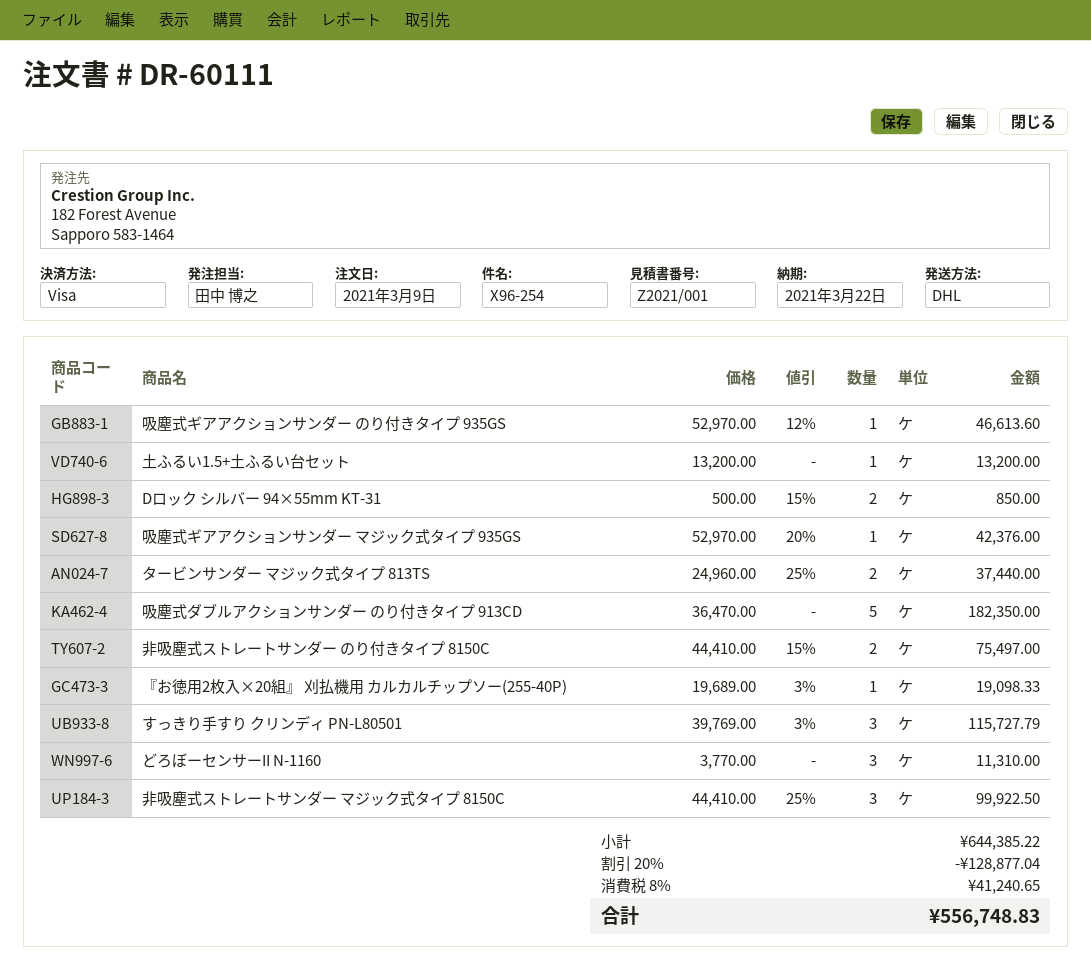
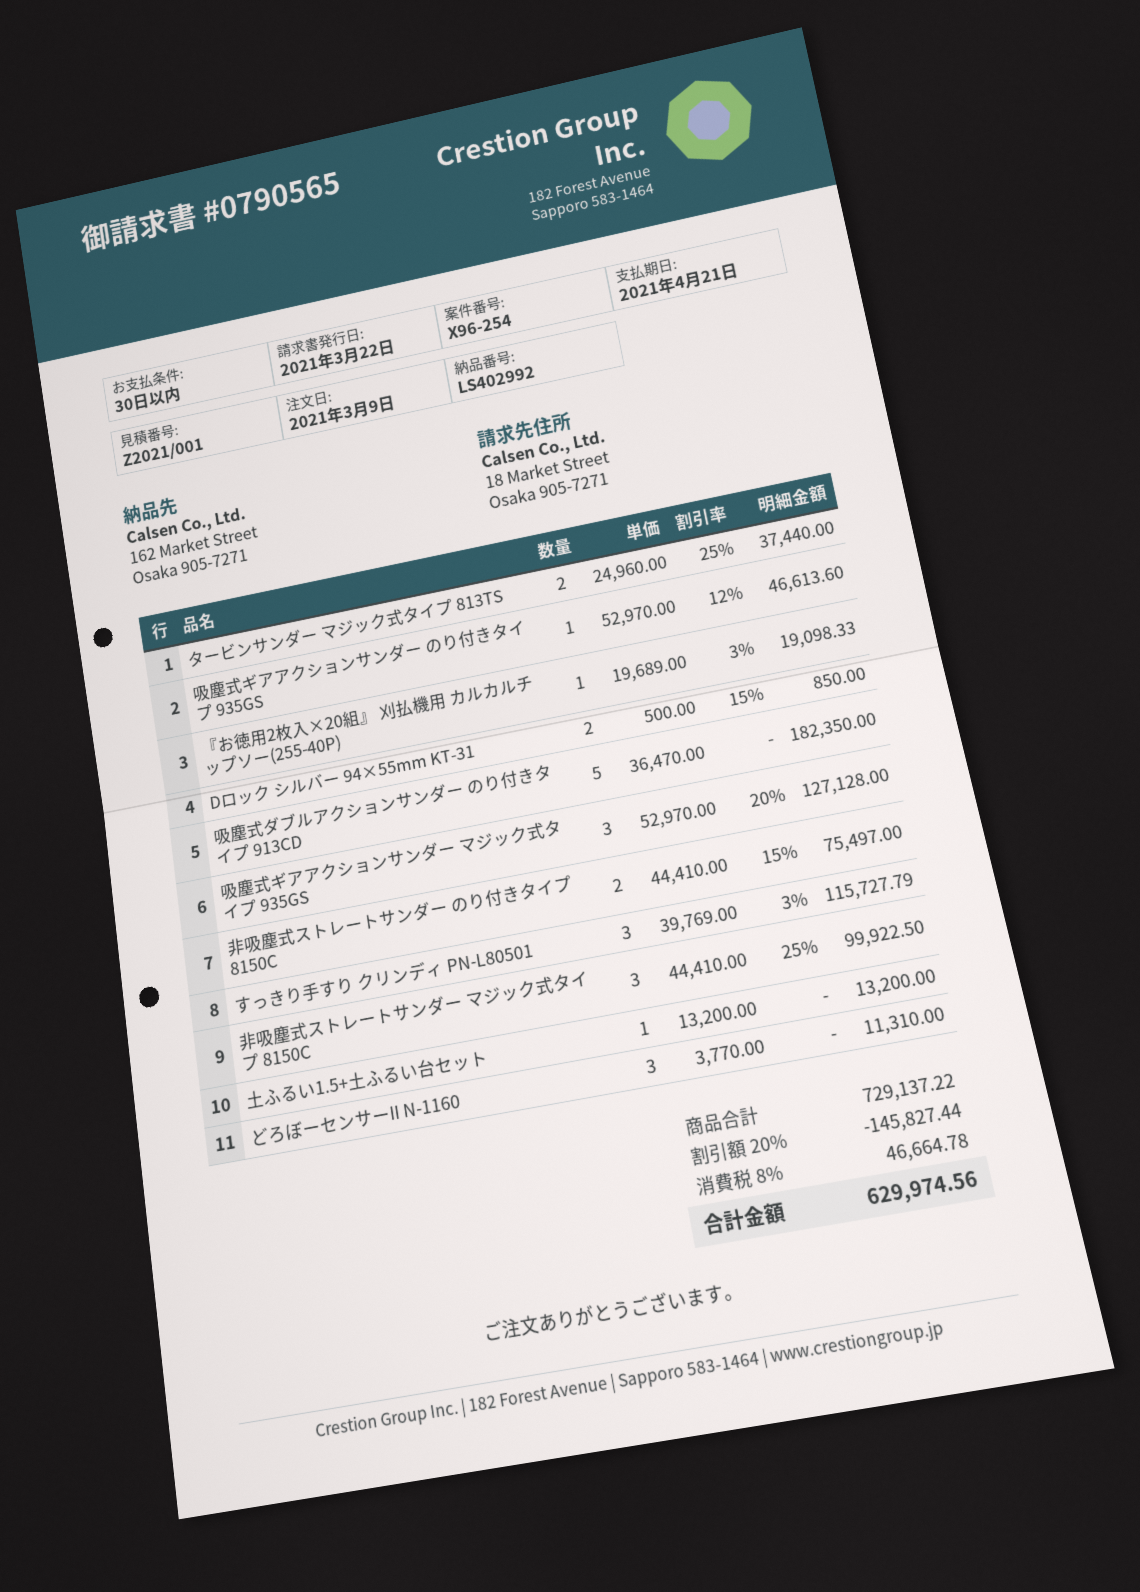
吸塵式ギアアクションサンダー マジック式タイプ 935GS: 1 x 52970.00 - 20% = 42376.00 -> 3 x 52970.00 - 20% = 127128.00
subtotal: 644385.22 -> 729137.22
discount: 20% = 128877.04 -> 20% = 145827.44
tax: 8% = 41240.65 -> 8% = 46664.78
total: 556748.83 -> 629974.56

